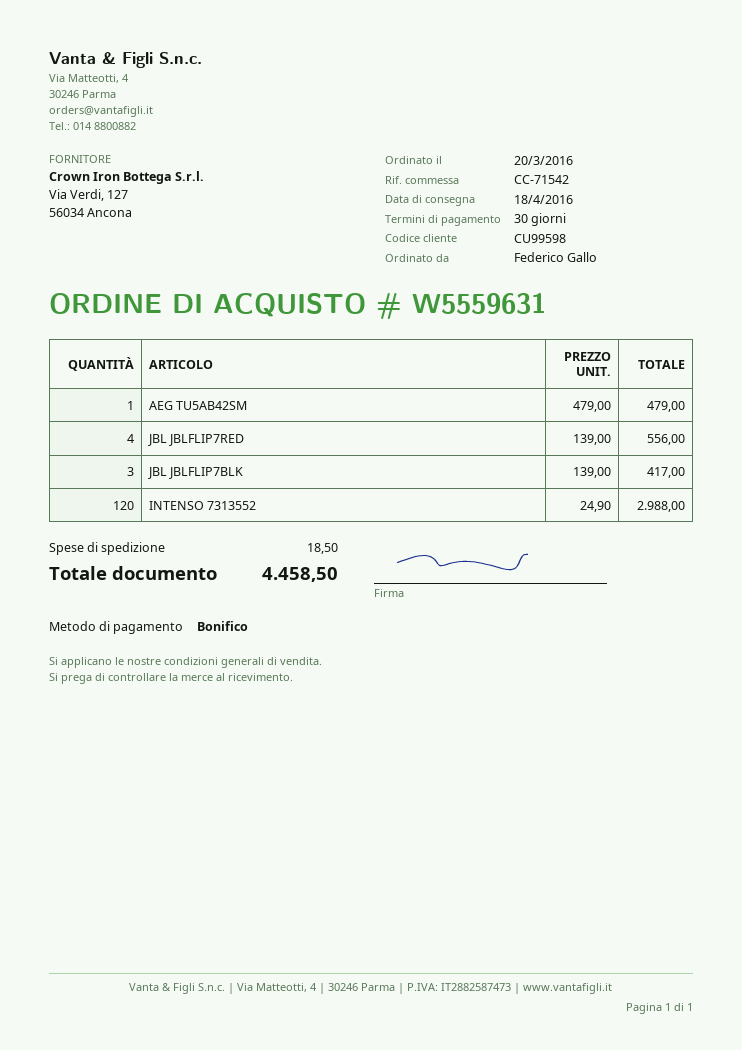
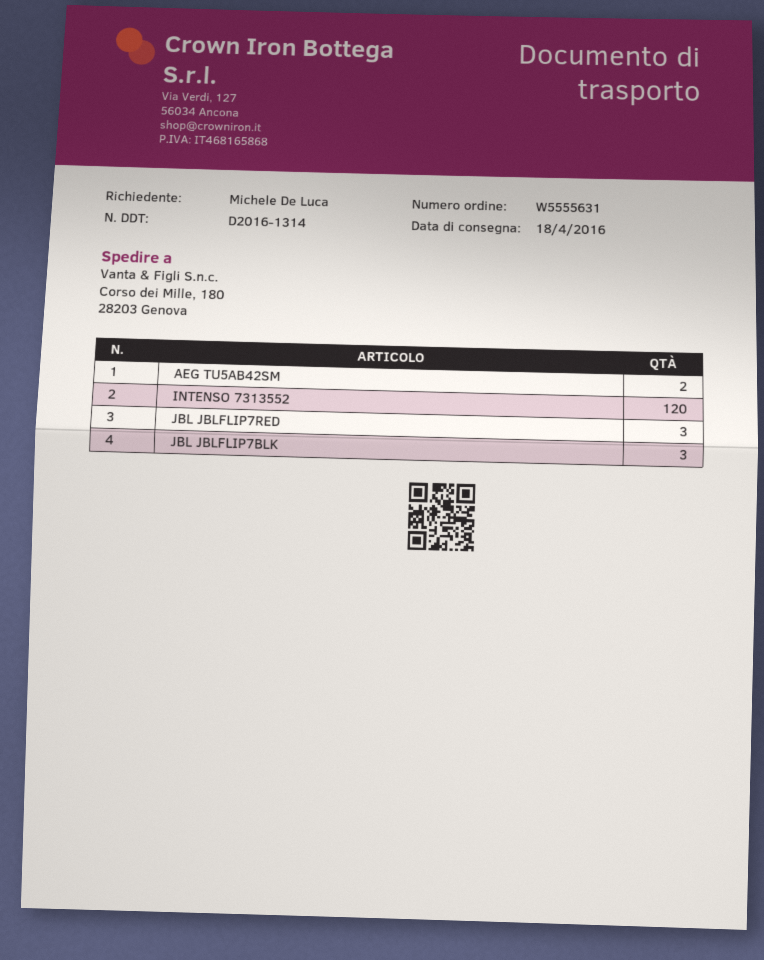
order number: W5559631 -> W5555631
ordered by: Federico Gallo -> Michele De Luca
AEG TU5AB42SM: 1 -> 2
JBL JBLFLIP7RED: 4 -> 3

